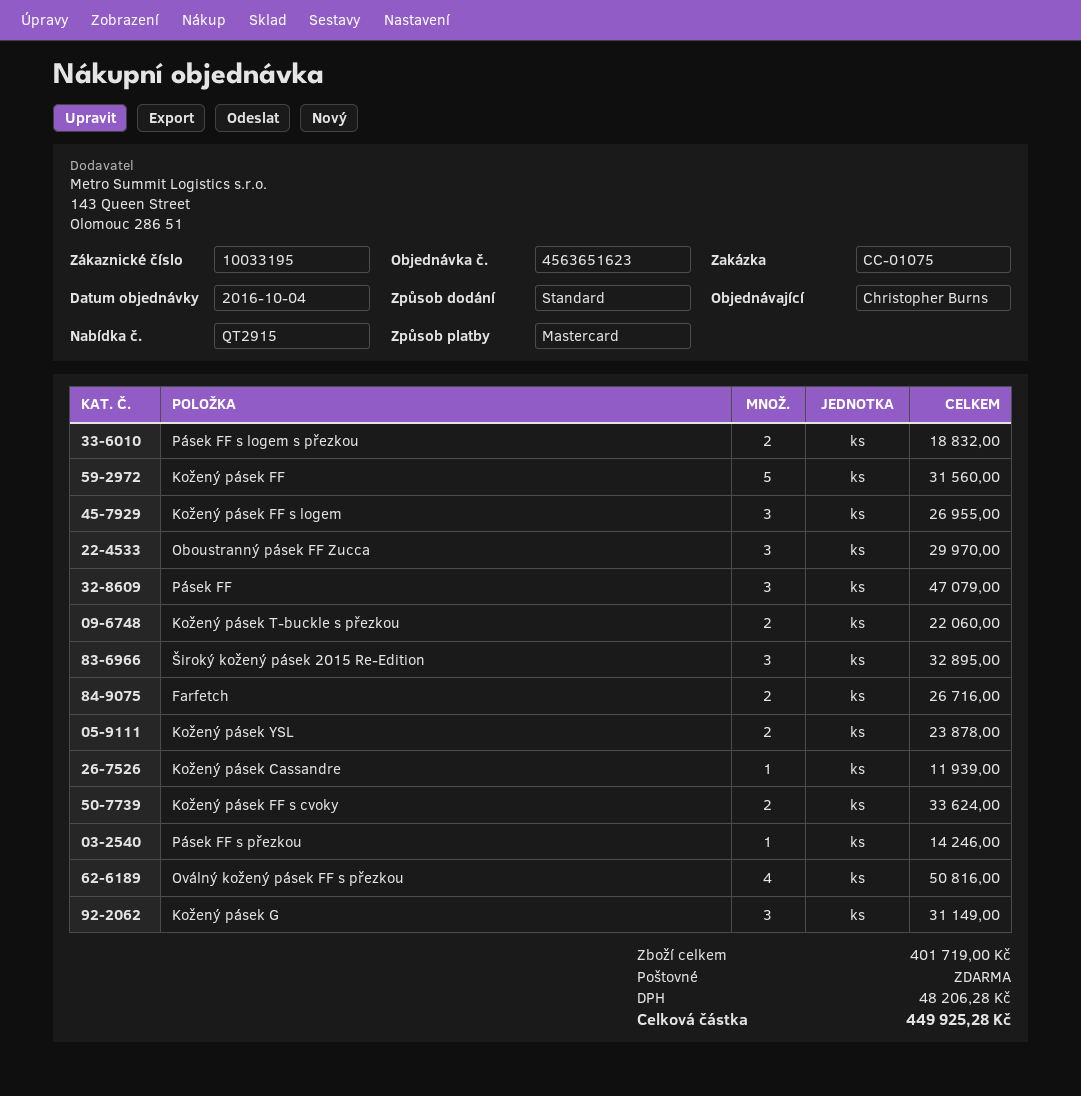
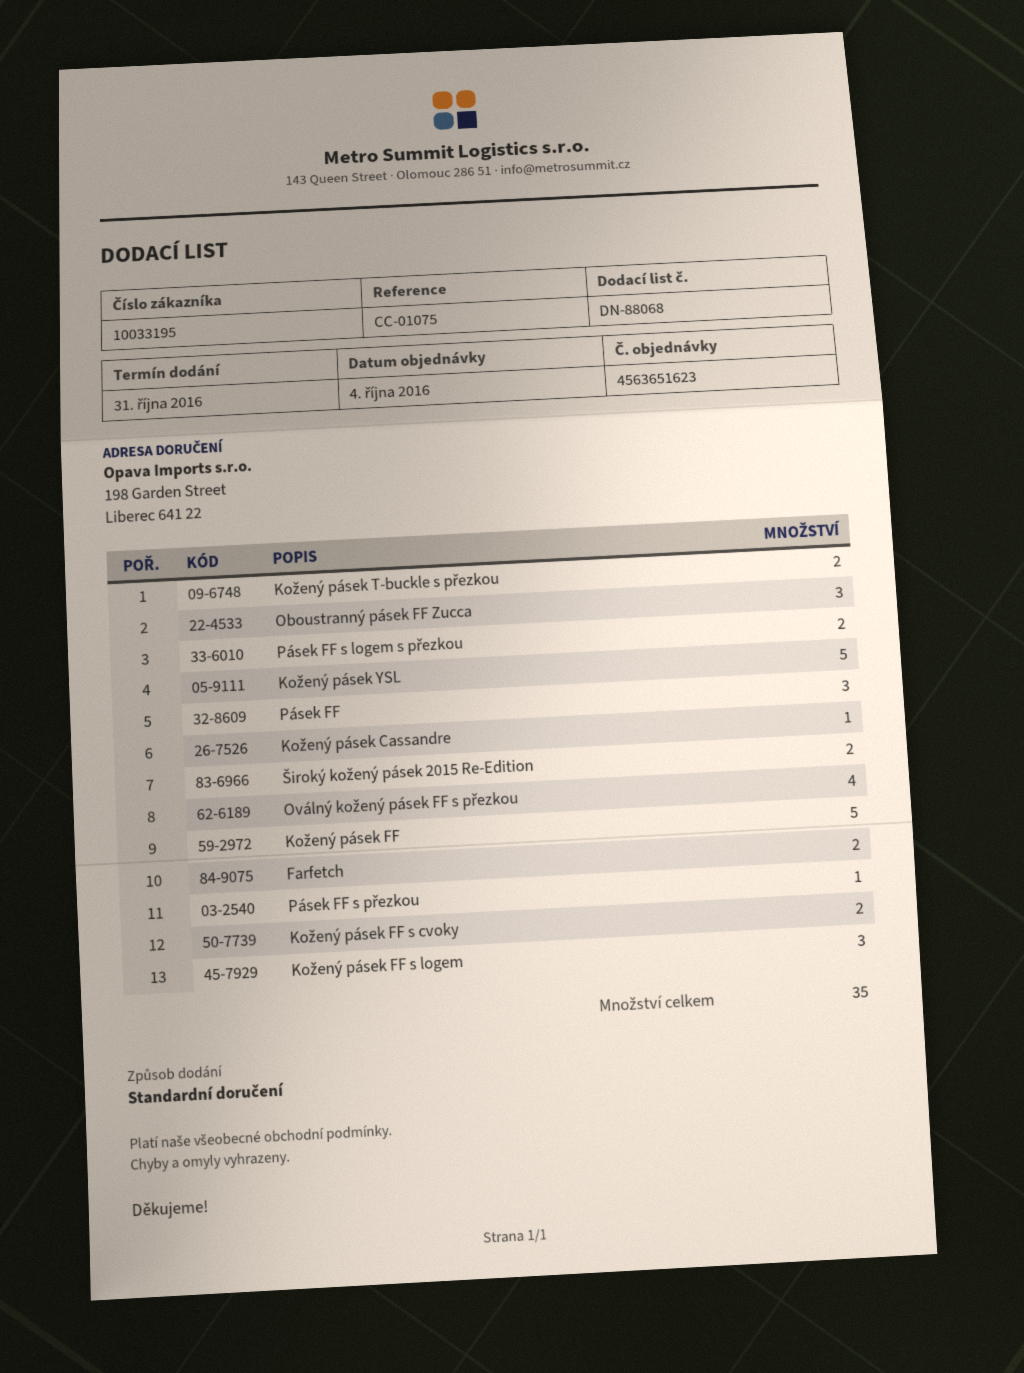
Široký kožený pásek 2015 Re-Edition: 3 -> 2
Kožený pásek YSL: 2 -> 5
Kožený pásek G: 3 -> none

